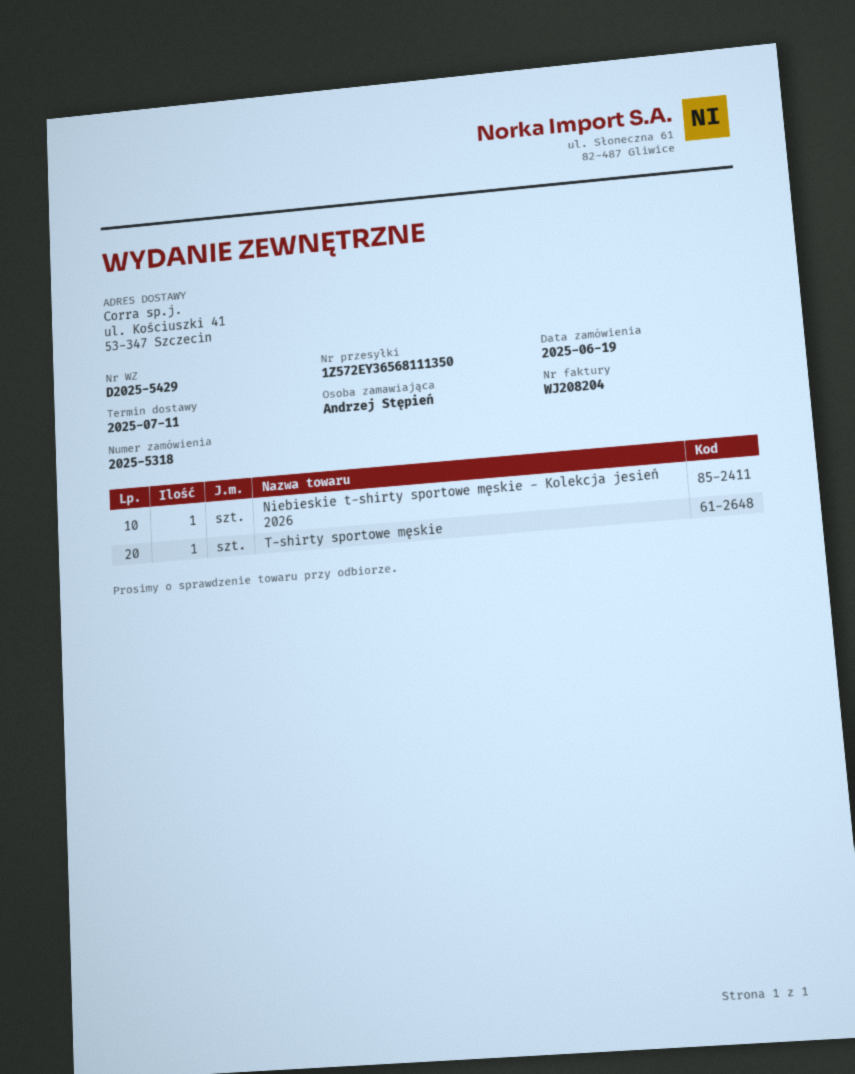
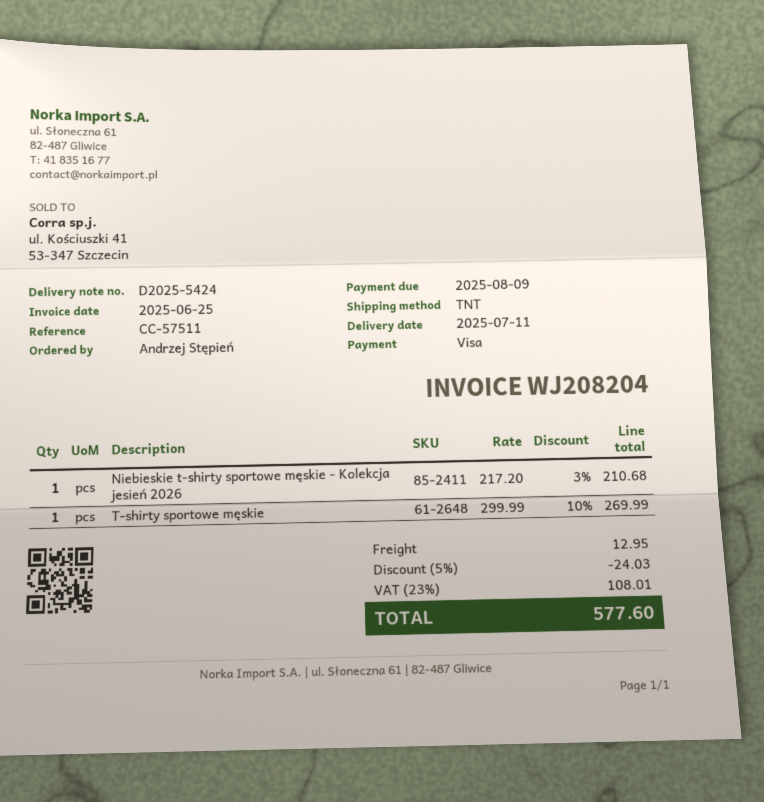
delivery note number: D2025-5429 -> D2025-5424

